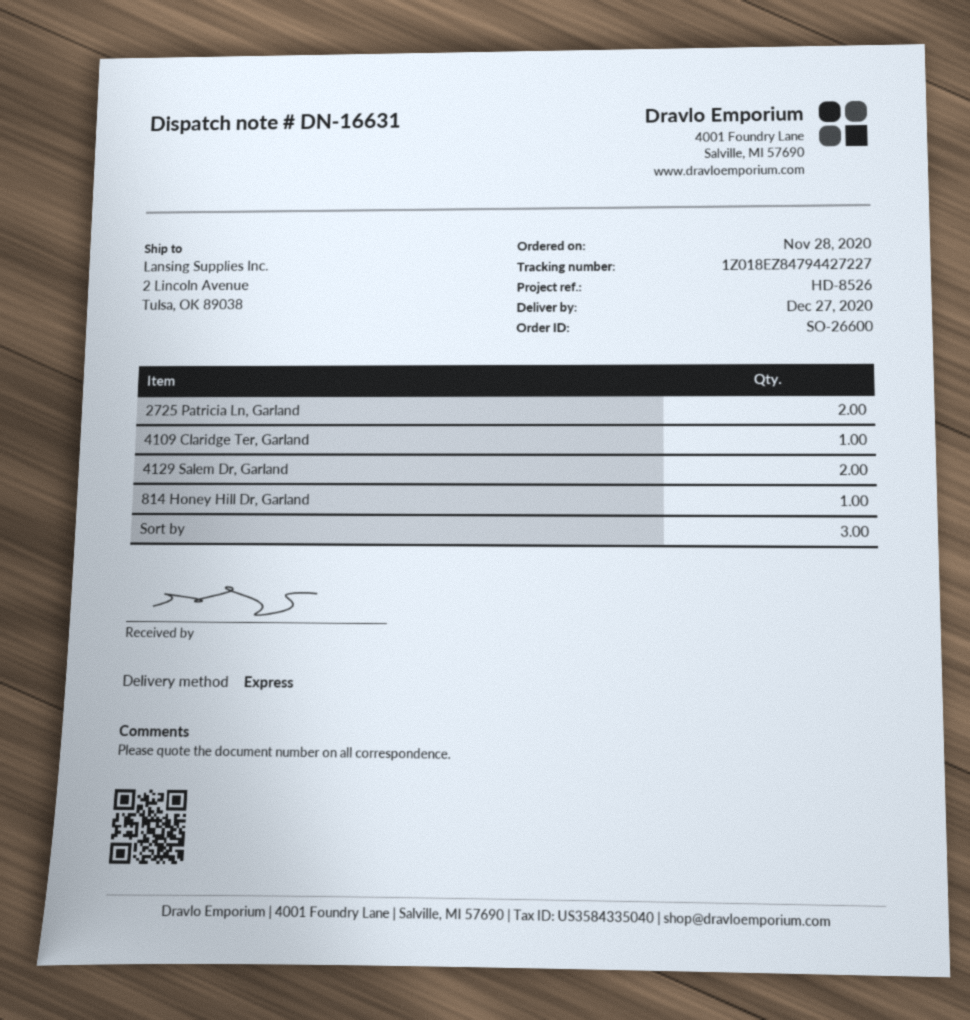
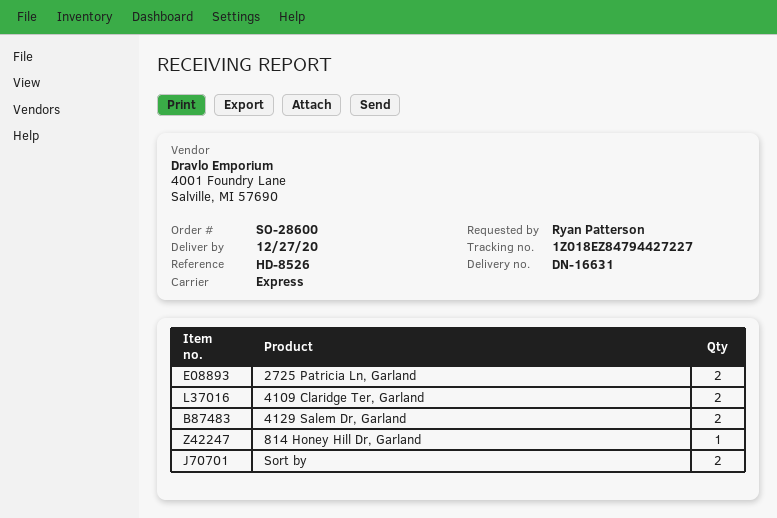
order number: SO-26600 -> SO-28600
4109 Claridge Ter, Garland: 1 -> 2
Sort by: 3 -> 2

